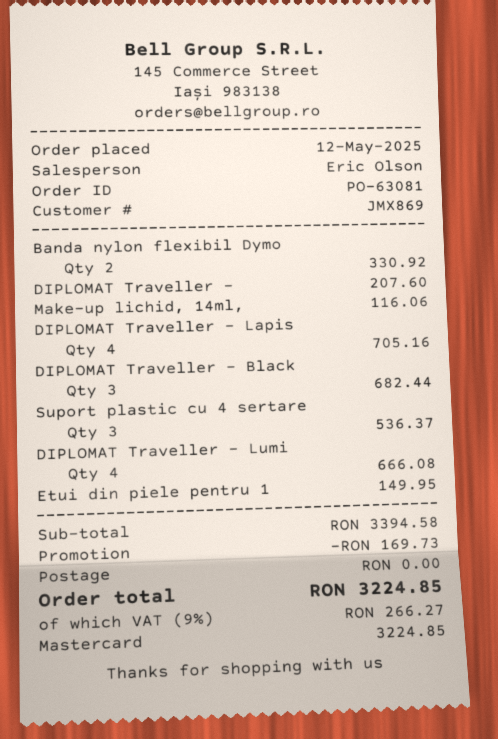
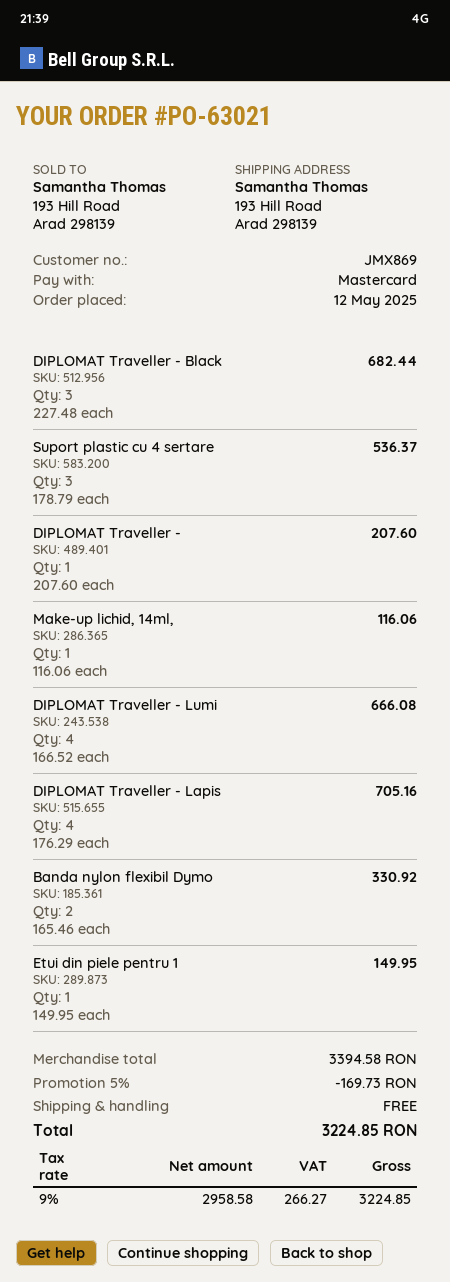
order number: PO-63081 -> PO-63021

